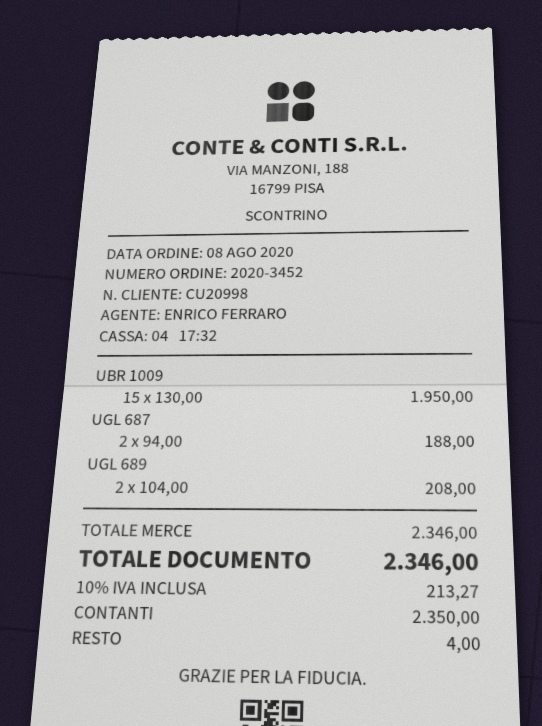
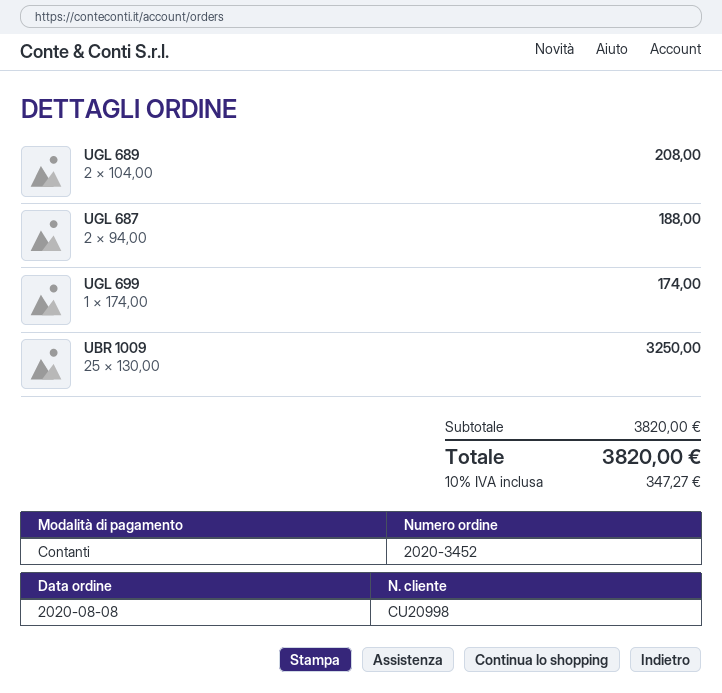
UBR 1009: 15 x 130.00 = 1950.00 -> 25 x 130.00 = 3250.00
UGL 699: none -> 1 x 174.00 = 174.00
subtotal: 2346.00 -> 3820.00
tax: 10% = 213.27 -> 10% = 347.27
total: 2346.00 -> 3820.00

